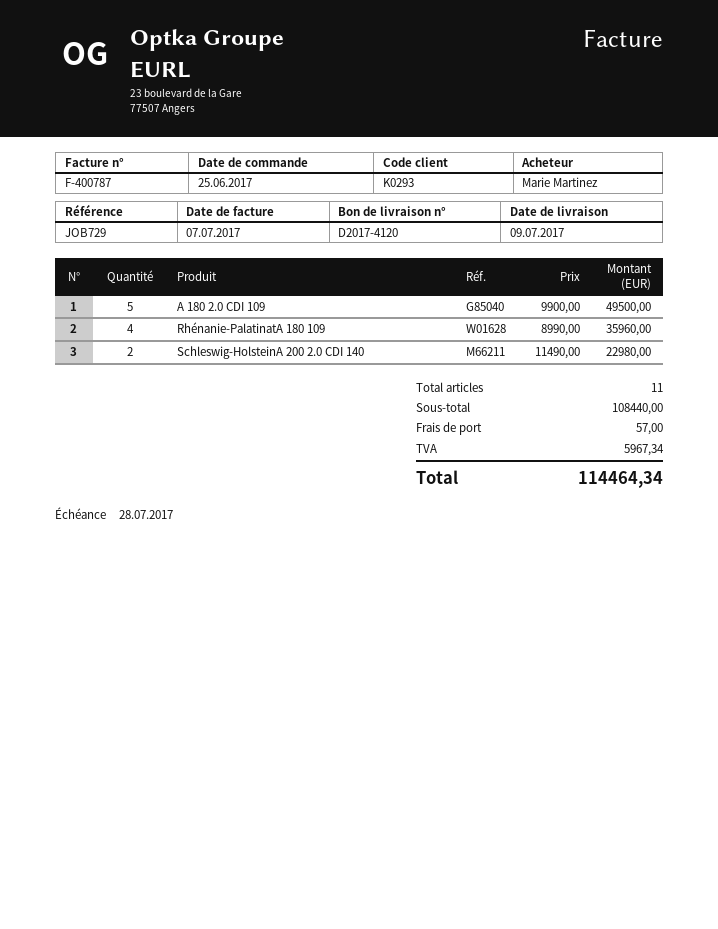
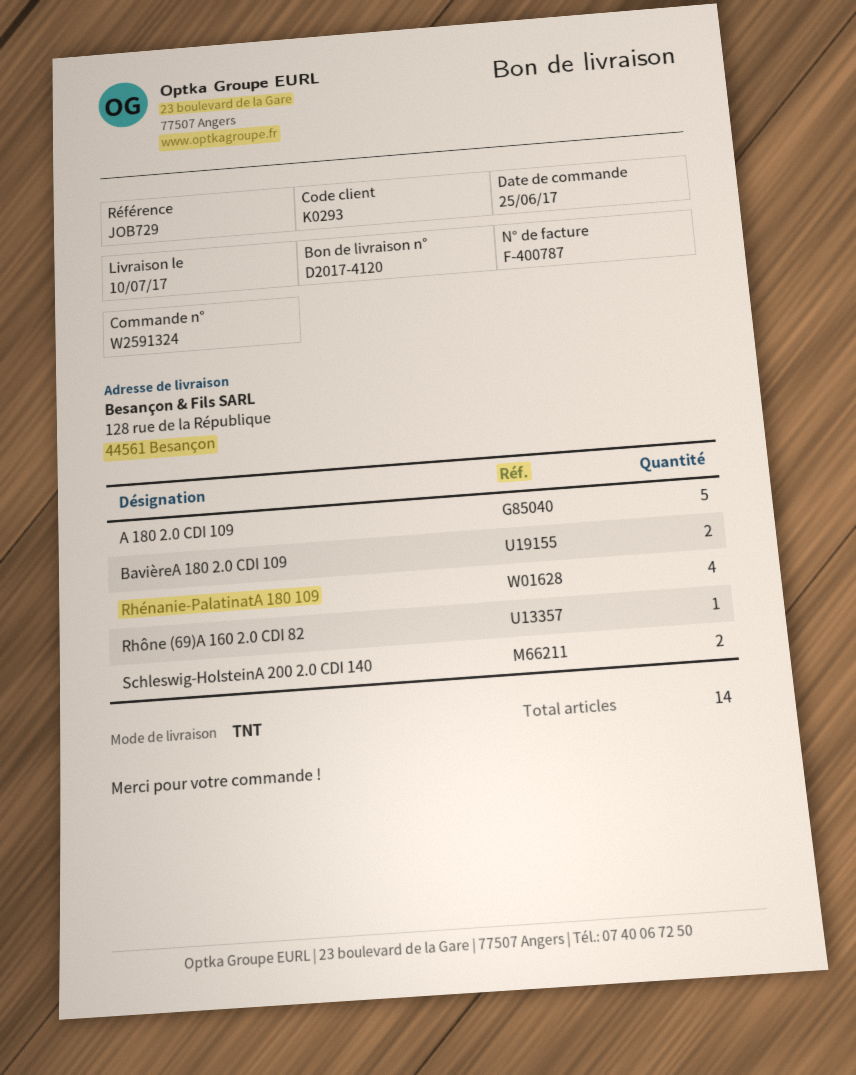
delivery date: 2017-07-09 -> 2017-07-10
BavièreA 180 2.0 CDI 109: none -> 2
Rhône (69)A 160 2.0 CDI 82: none -> 1
total quantity: 11 -> 14

